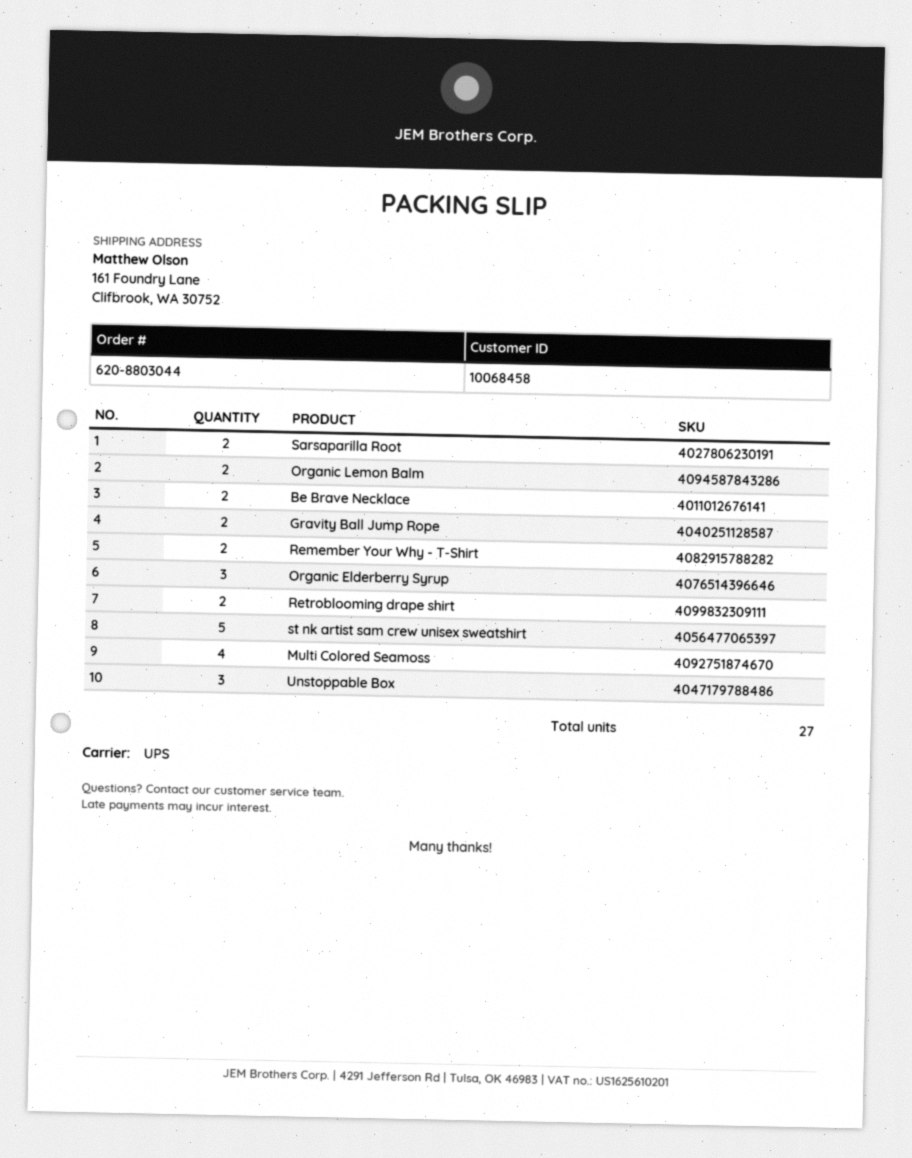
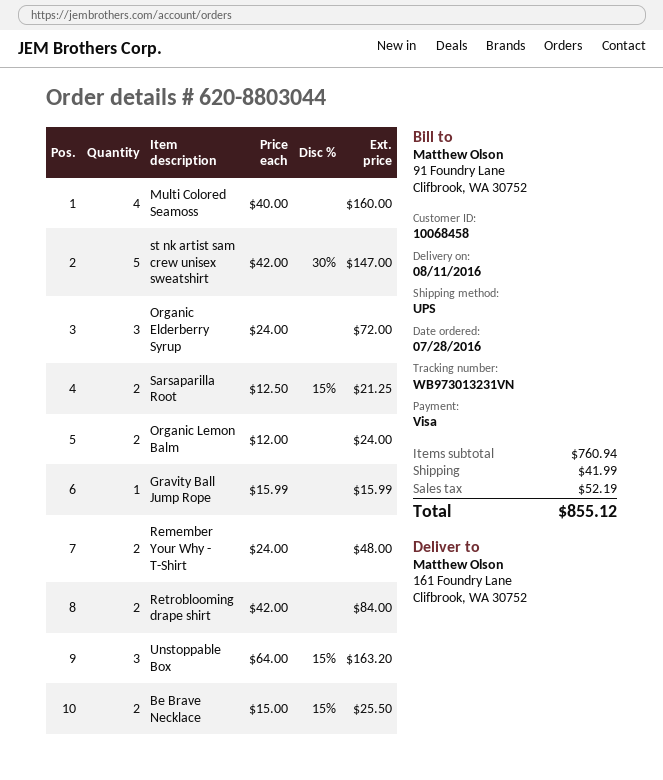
Gravity Ball Jump Rope: 2 -> 1

